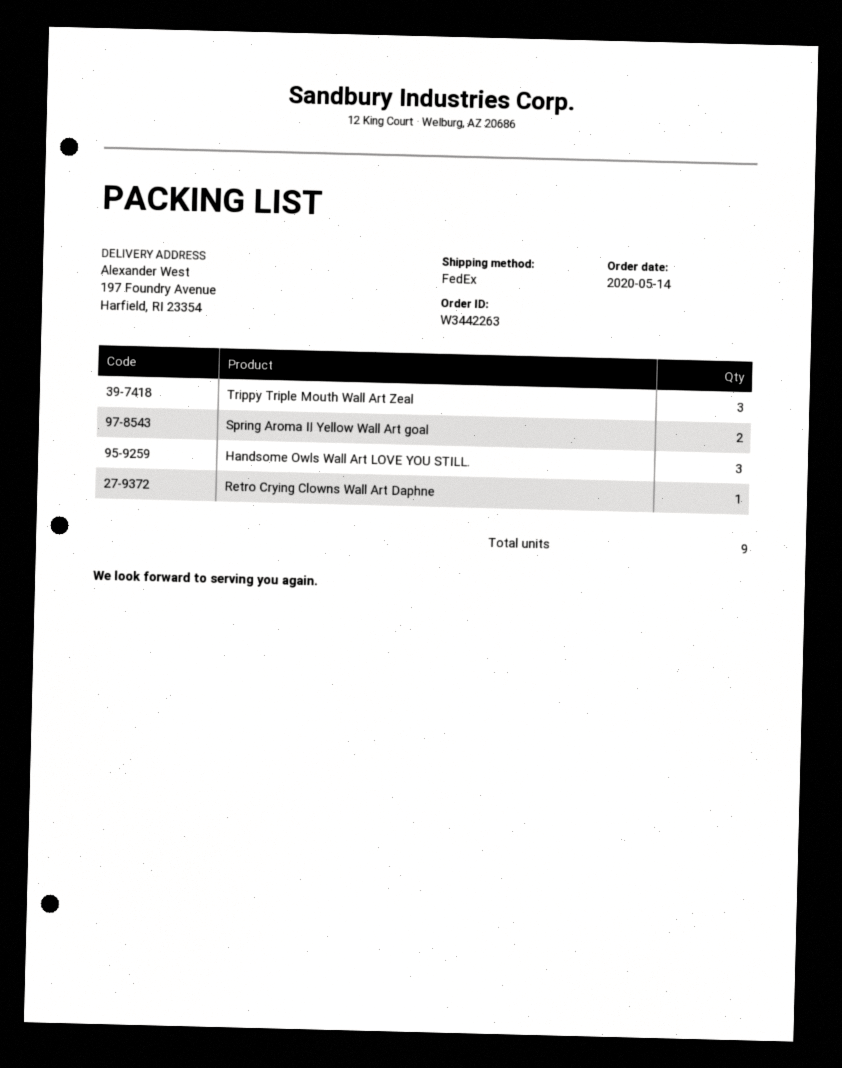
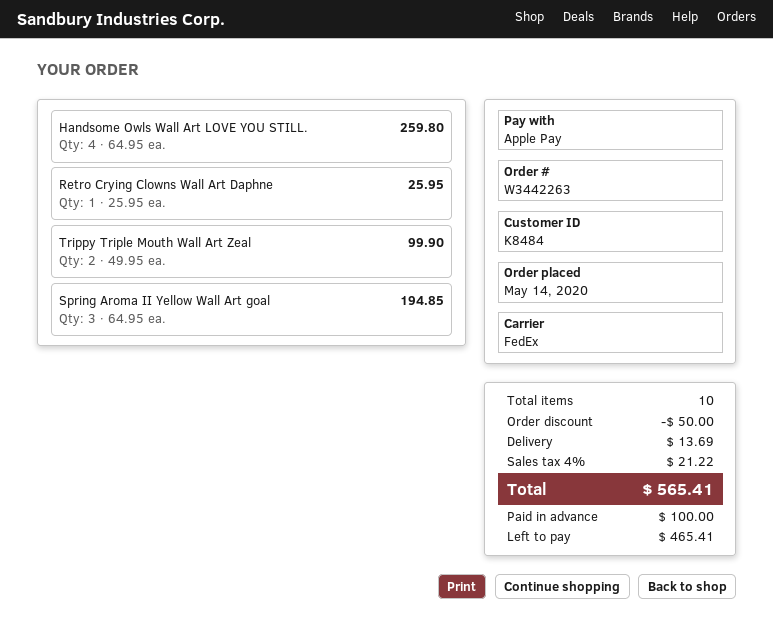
Trippy Triple Mouth Wall Art Zeal: 3 -> 2
Spring Aroma II Yellow Wall Art goal: 2 -> 3
Handsome Owls Wall Art LOVE YOU STILL.: 3 -> 4
total quantity: 9 -> 10

